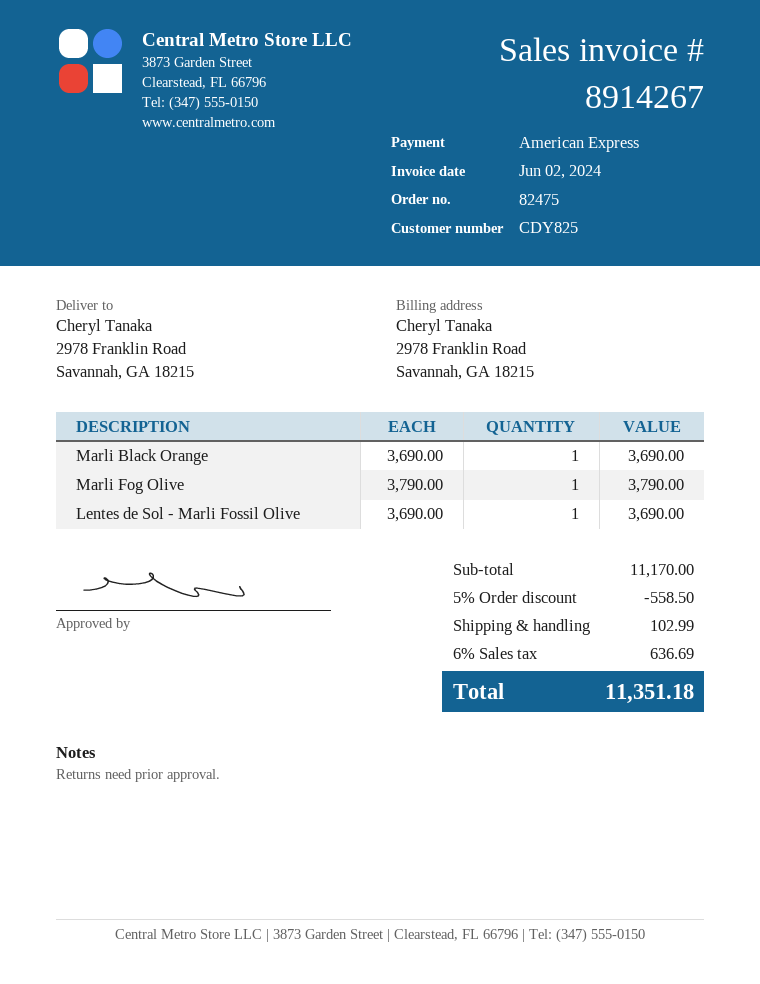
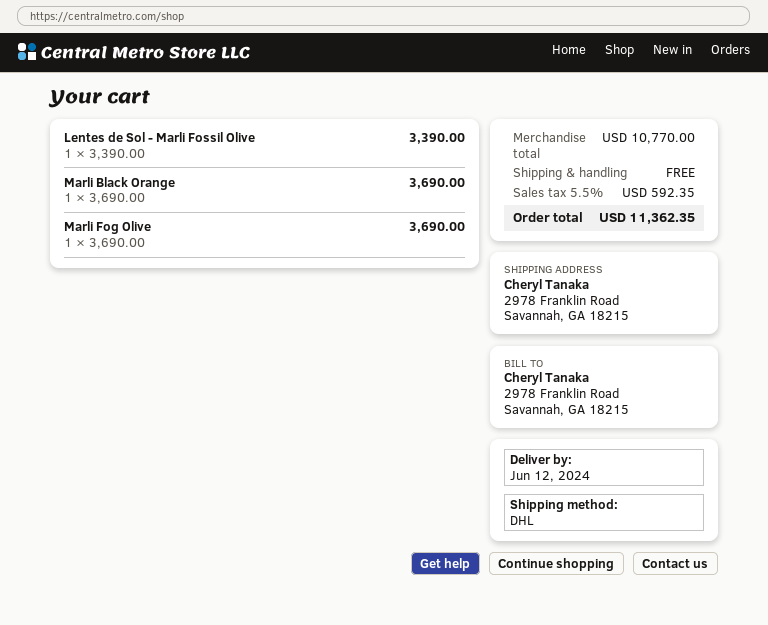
Marli Fog Olive: 1 x 3790.00 = 3790.00 -> 1 x 3690.00 = 3690.00
Lentes de Sol - Marli Fossil Olive: 1 x 3690.00 = 3690.00 -> 1 x 3390.00 = 3390.00
subtotal: 11170.00 -> 10770.00
discount: 5% = 558.50 -> none
shipping: 102.99 -> 0.00
tax: 6% = 636.69 -> 5.5% = 592.35
total: 11351.18 -> 11362.35

